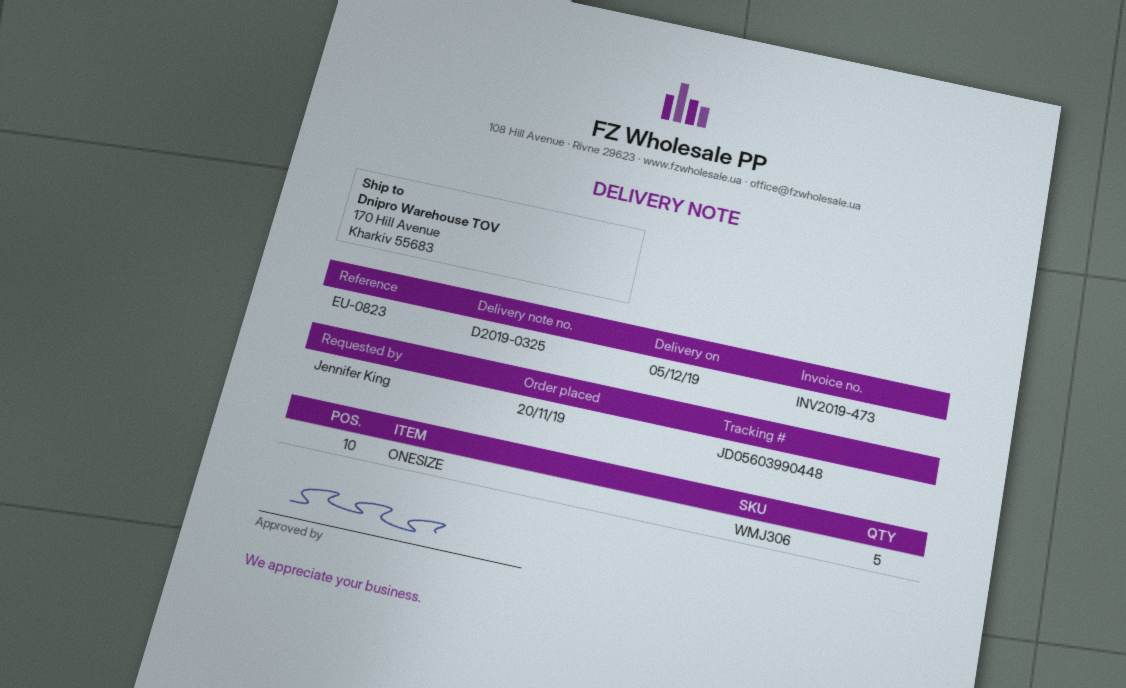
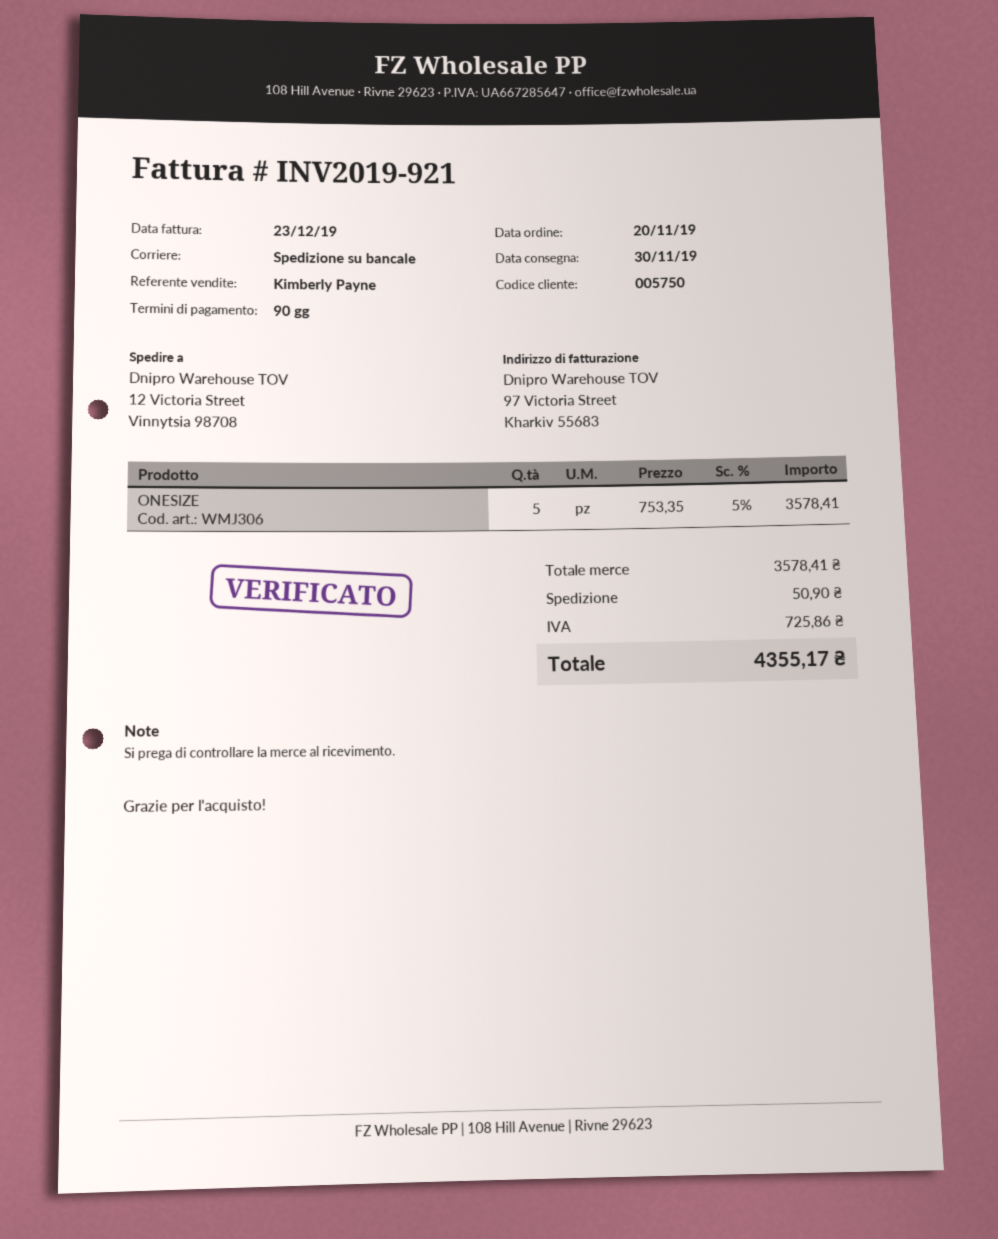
delivery date: 2019-12-05 -> 2019-11-30
invoice number: INV2019-473 -> INV2019-921
ship to: 170 Hill Avenue, Kharkiv 55683 -> 12 Victoria Street, Vinnytsia 98708

